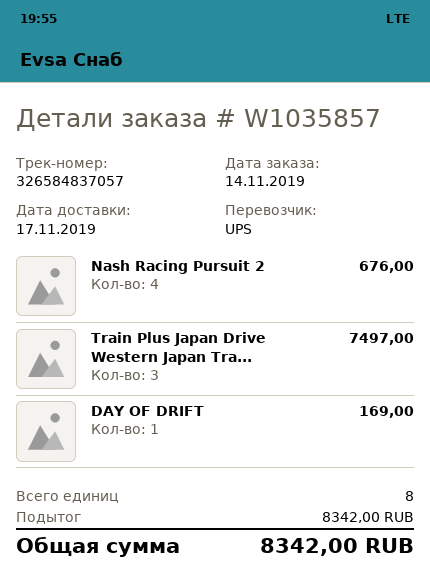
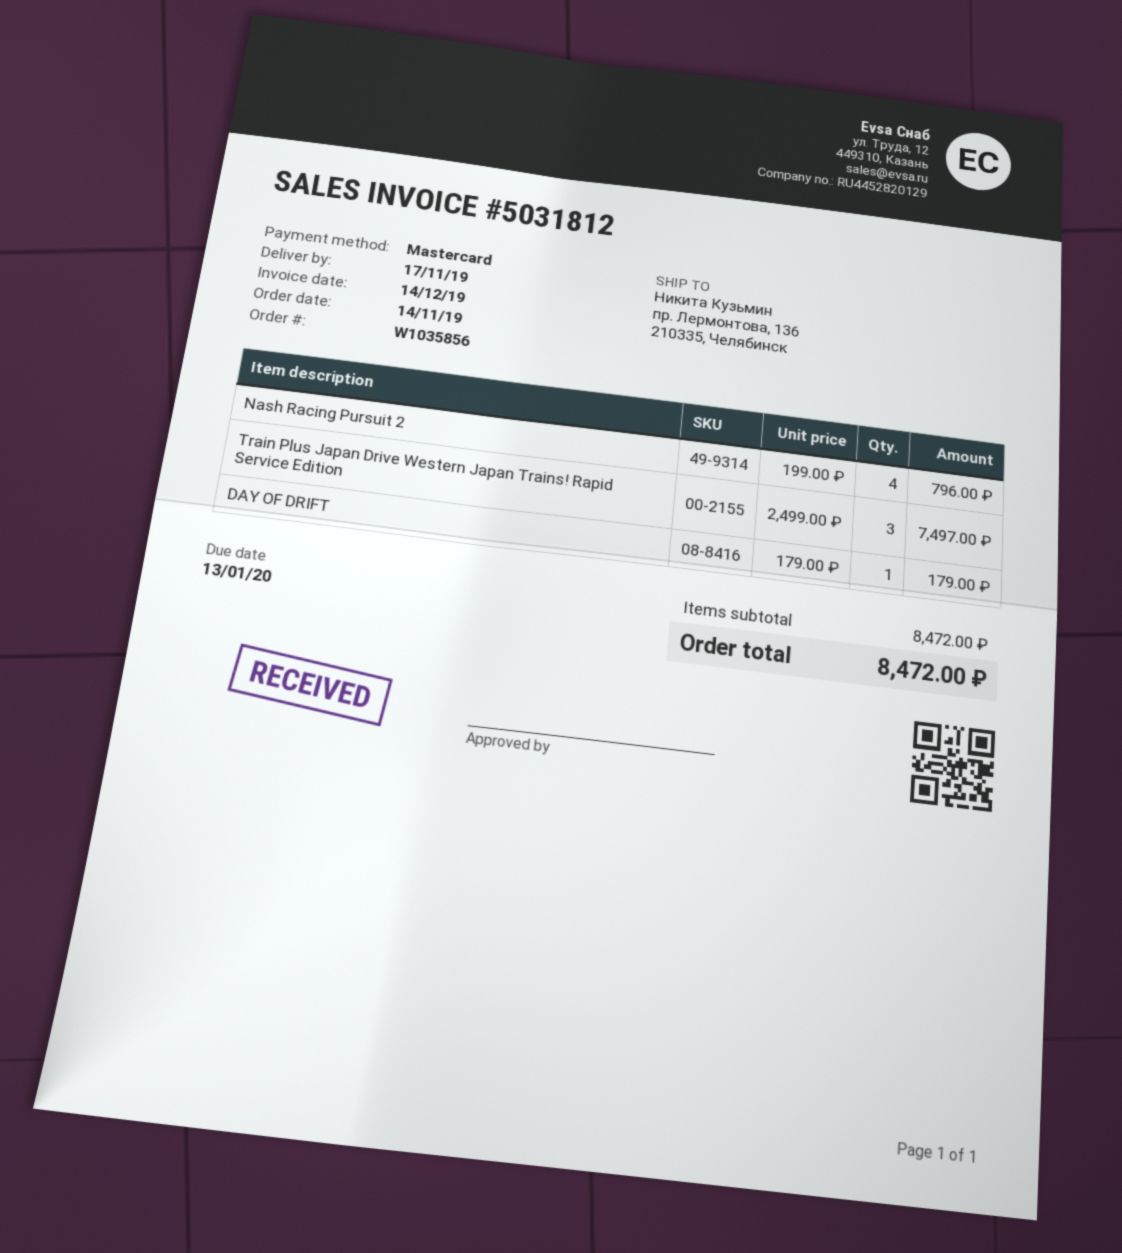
order number: W1035857 -> W1035856
Nash Racing Pursuit 2: 4 for 676.00 -> 4 for 796.00
DAY OF DRIFT: 1 for 169.00 -> 1 for 179.00
subtotal: 8342.00 -> 8472.00
total: 8342.00 -> 8472.00

